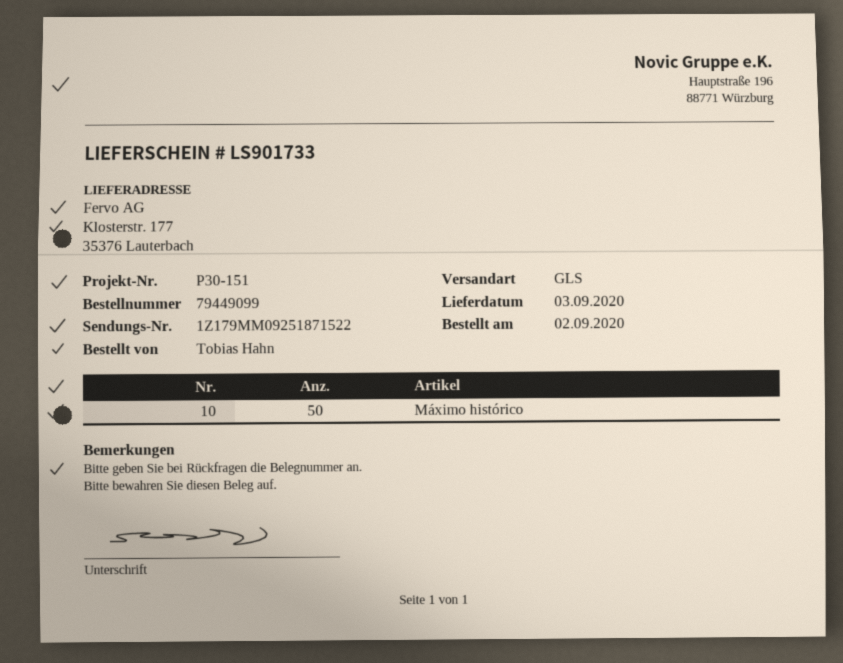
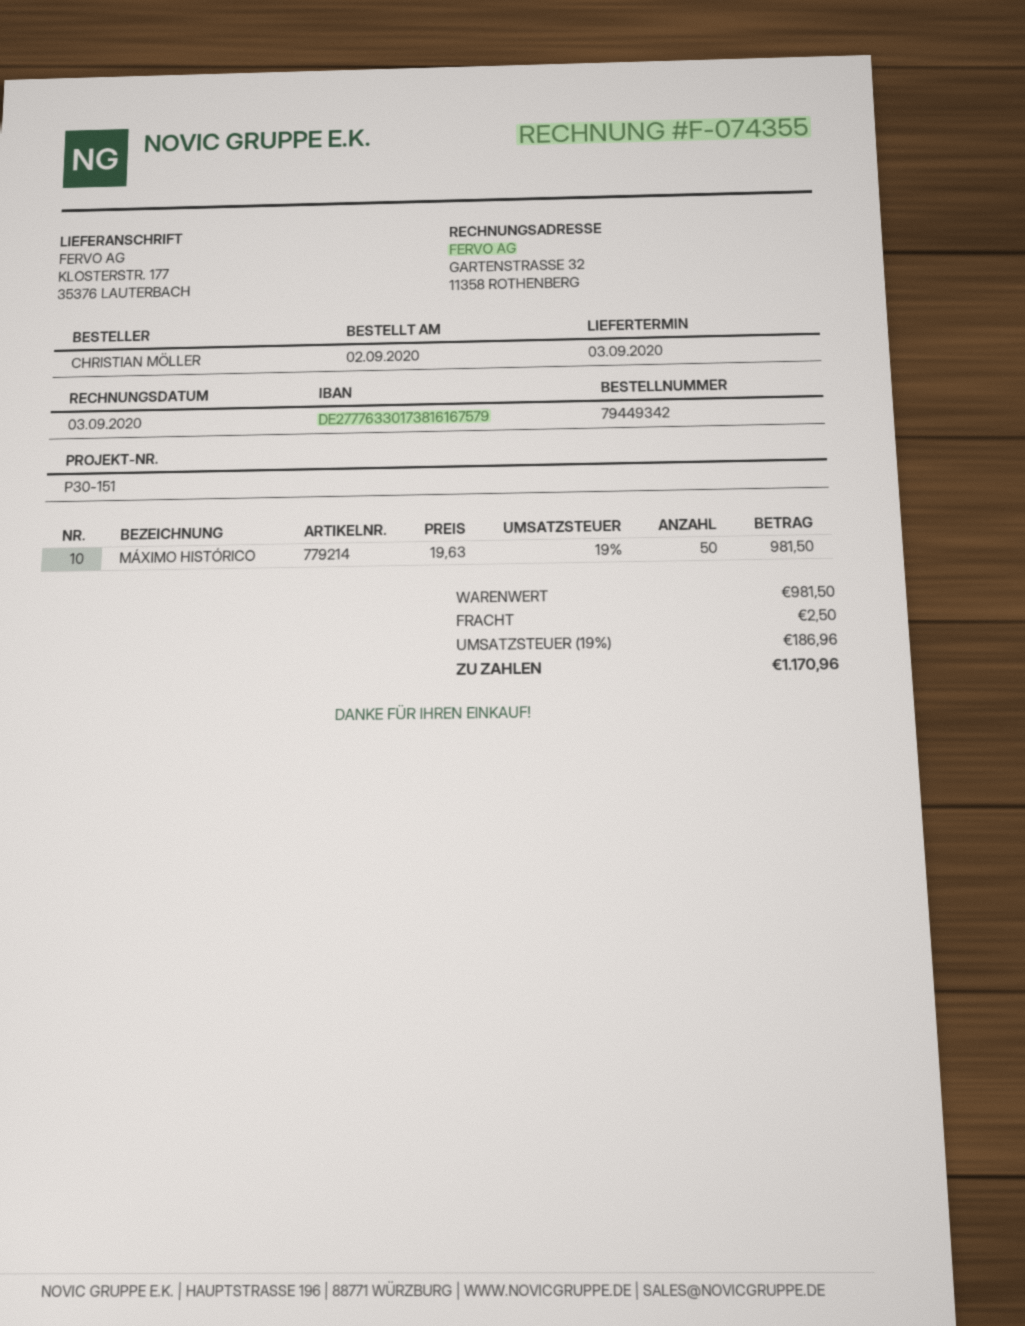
order number: 79449099 -> 79449342
ordered by: Tobias Hahn -> CHRISTIAN MÖLLER

